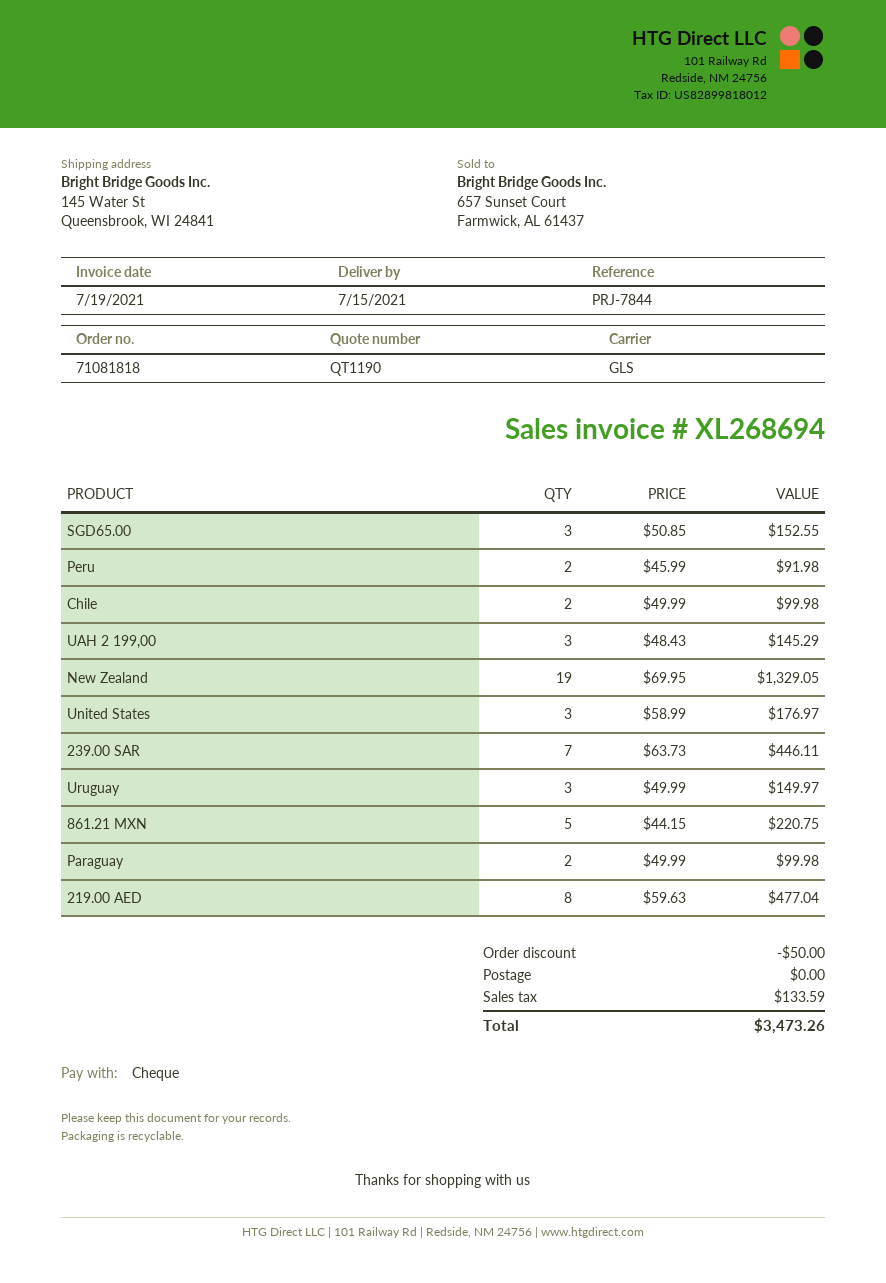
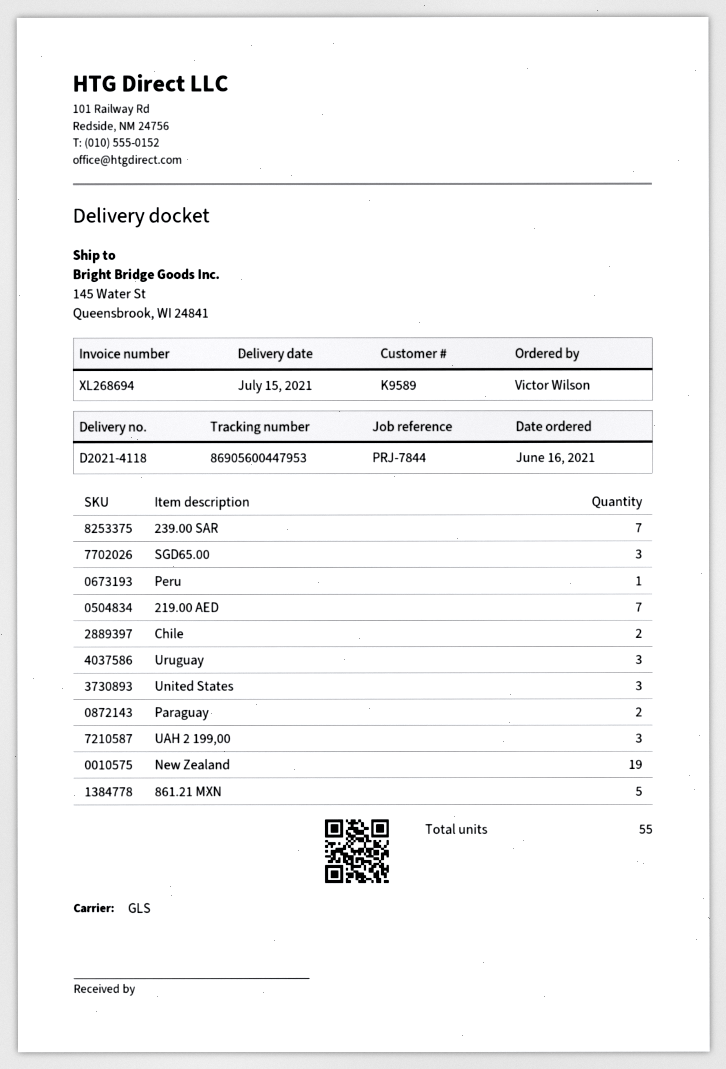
Peru: 2 -> 1
219.00 AED: 8 -> 7

